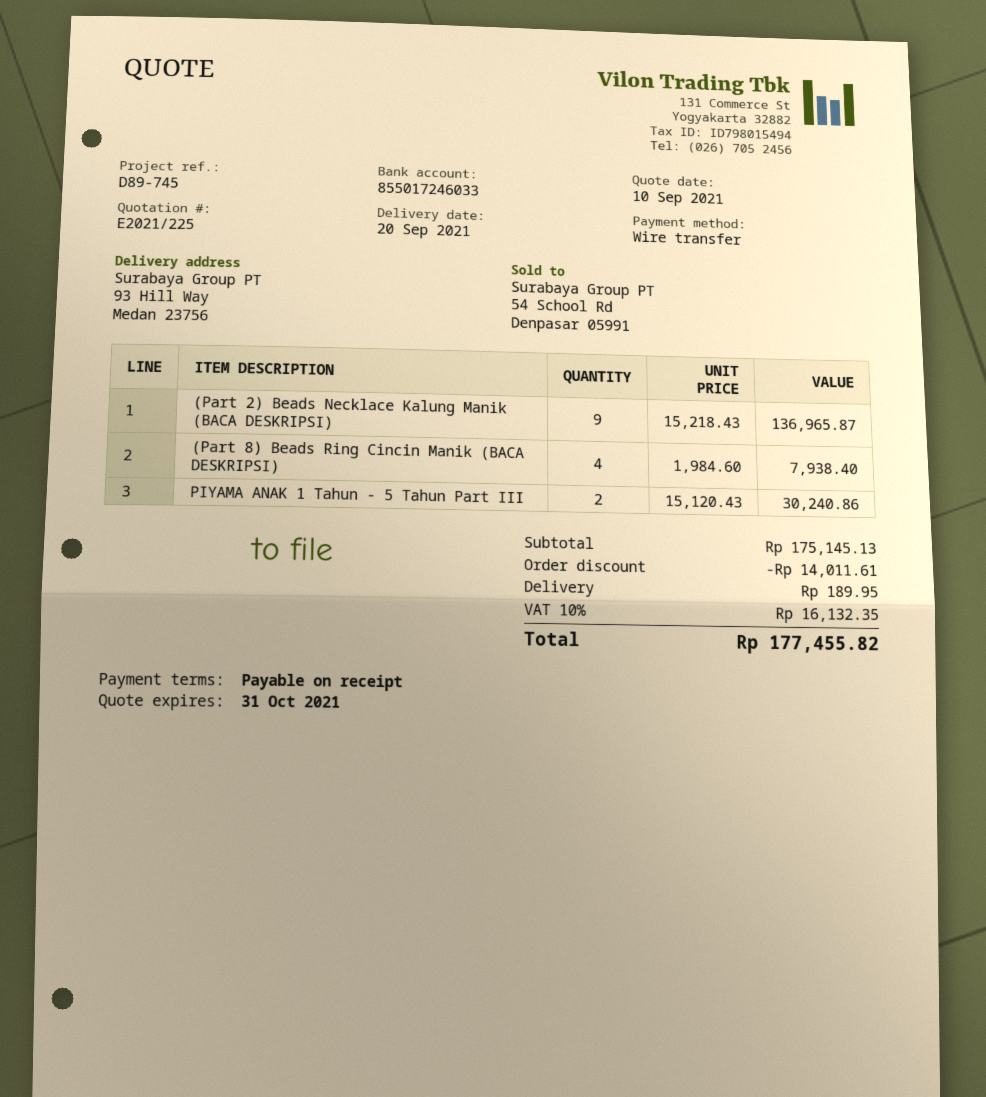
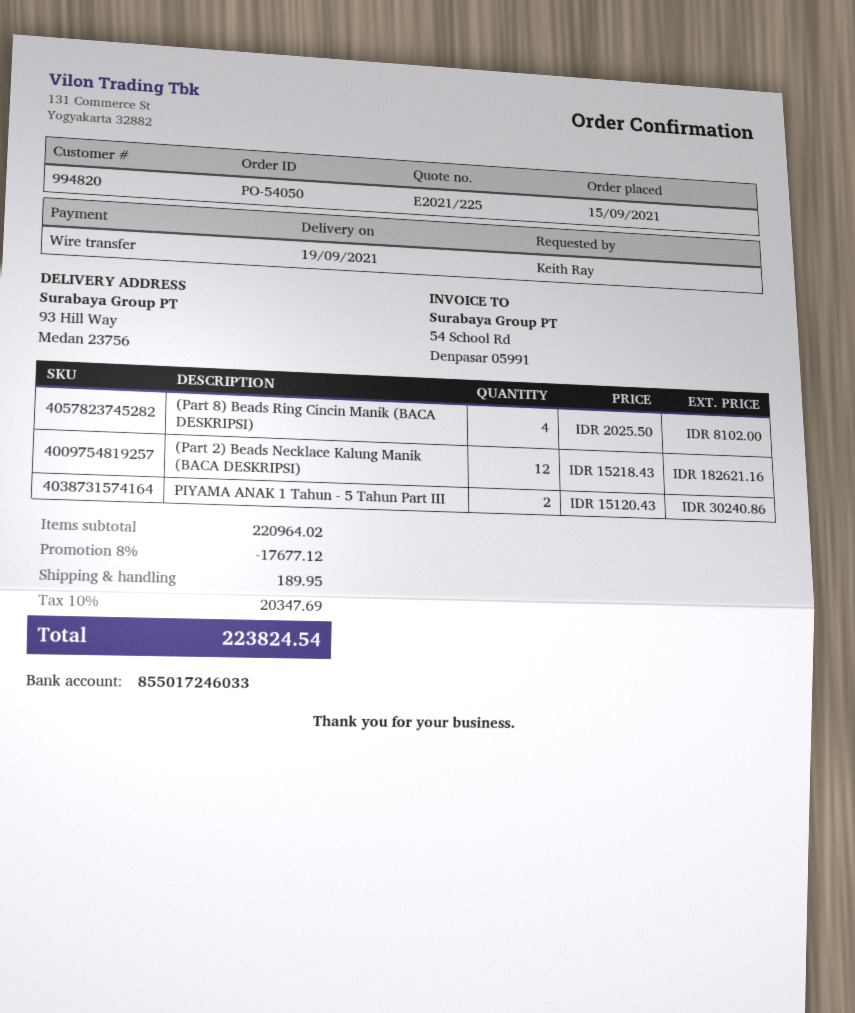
delivery date: 2021-09-20 -> 2021-09-19
(Part 2) Beads Necklace Kalung Manik (BACA DESKRIPSI): 9 x 15218.43 = 136965.87 -> 12 x 15218.43 = 182621.16
(Part 8) Beads Ring Cincin Manik (BACA DESKRIPSI): 4 x 1984.60 = 7938.40 -> 4 x 2025.50 = 8102.00
subtotal: 175145.13 -> 220964.02
discount: 14011.61 -> 17677.12
tax: 10% = 16132.35 -> 10% = 20347.69
total: 177455.82 -> 223824.54

